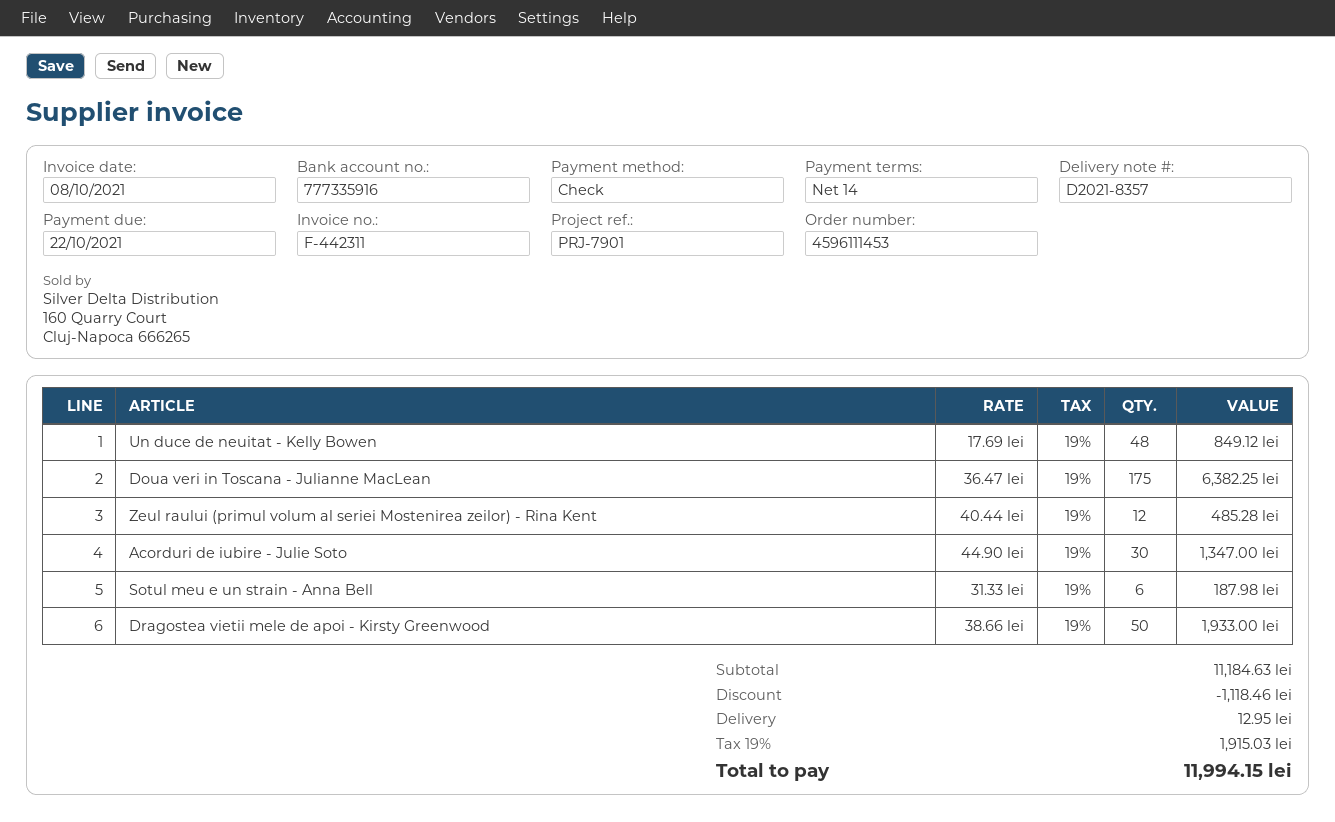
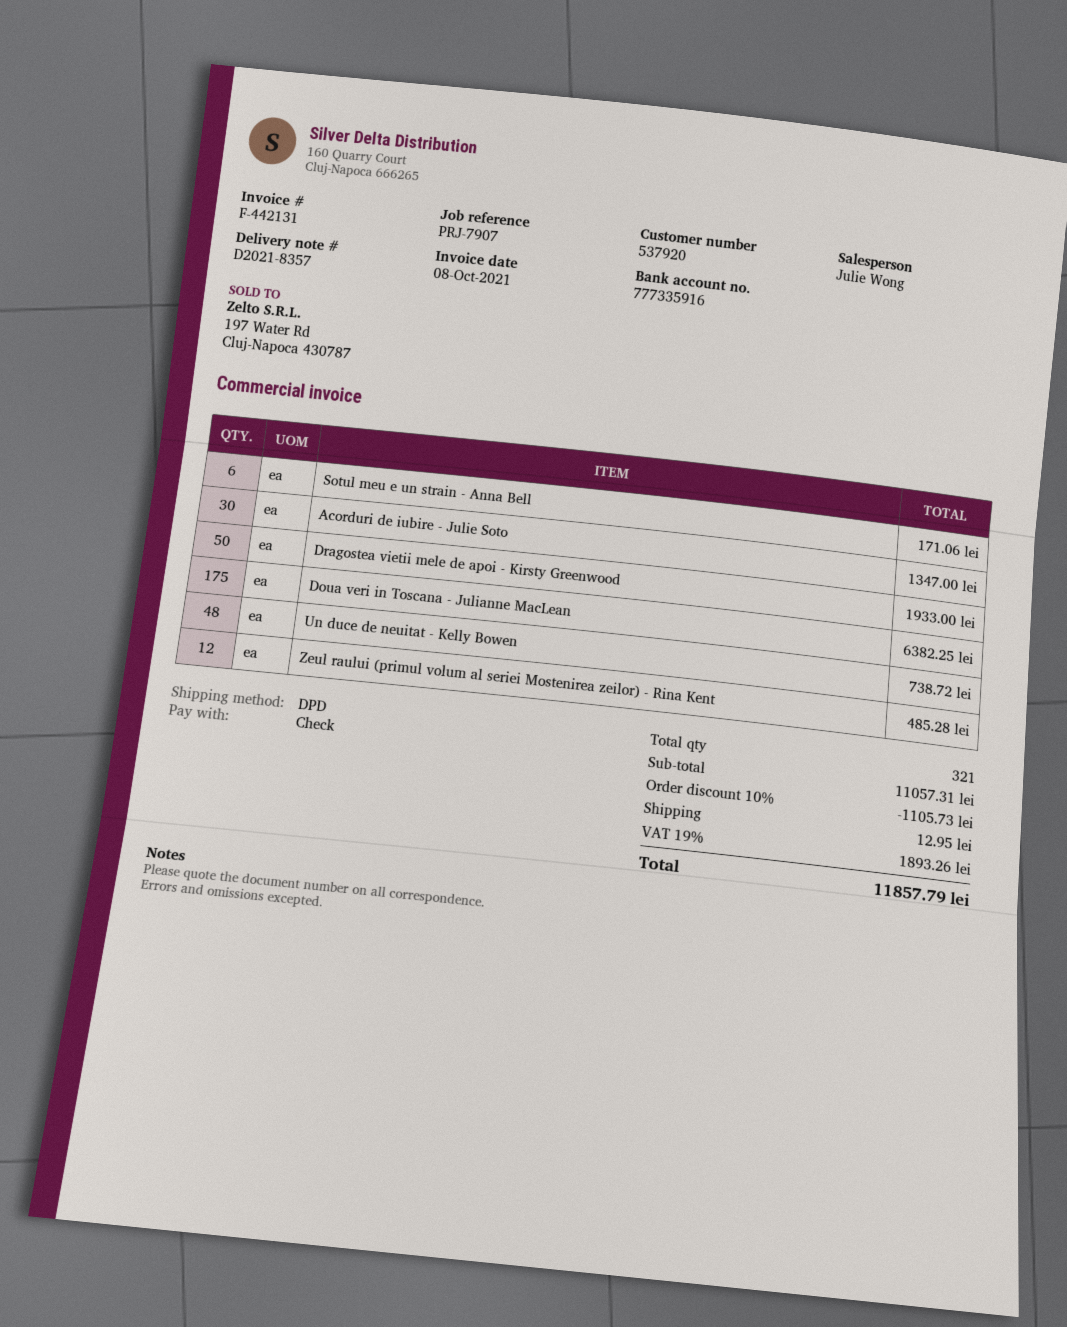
invoice number: F-442311 -> F-442131
reference: PRJ-7901 -> PRJ-7907
Un duce de neuitat - Kelly Bowen: 48 for 849.12 -> 48 for 738.72
Sotul meu e un strain - Anna Bell: 6 for 187.98 -> 6 for 171.06
subtotal: 11184.63 -> 11057.31
discount: 1118.46 -> 1105.73
tax: 19% = 1915.03 -> 19% = 1893.26
total: 11994.15 -> 11857.79

